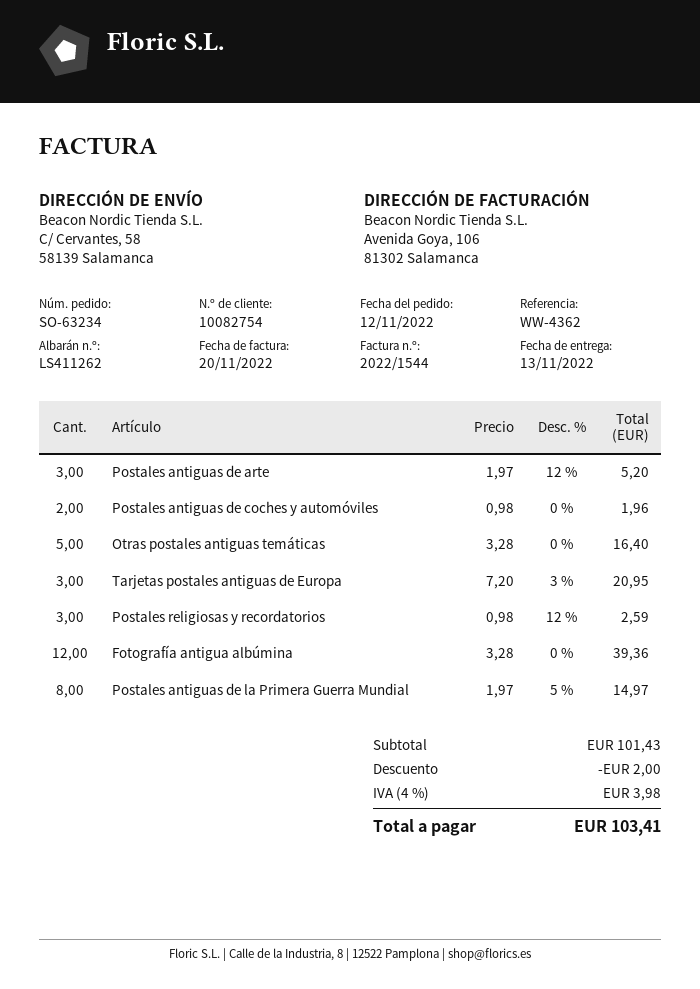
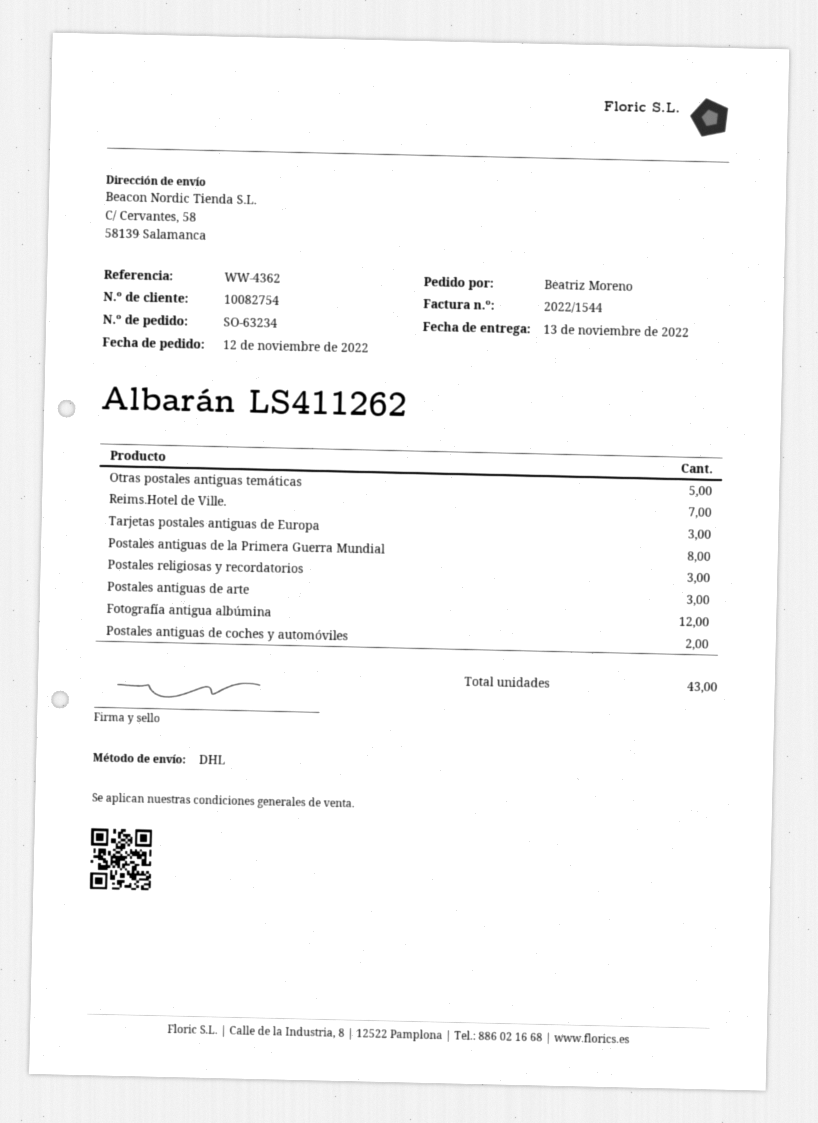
Reims.Hotel de Ville.: none -> 7

